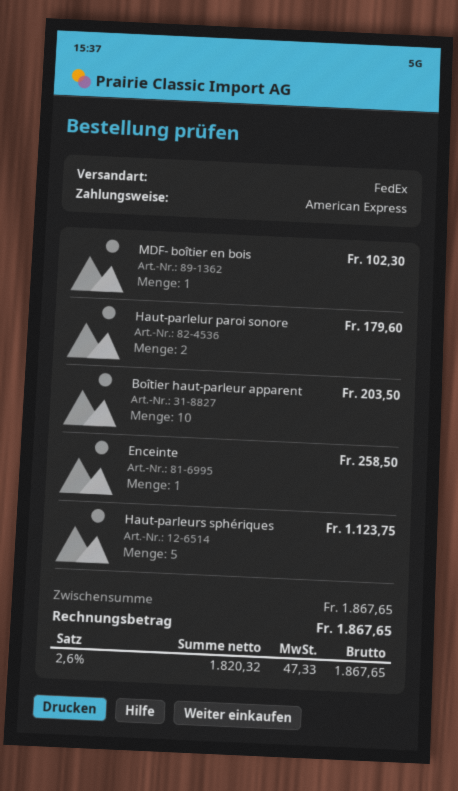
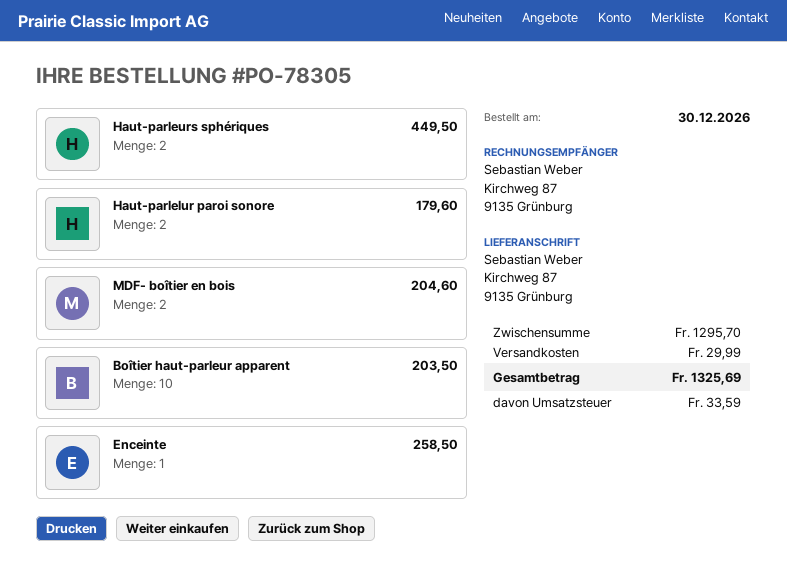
MDF- boîtier en bois: 1 for 102.30 -> 2 for 204.60
Haut-parleurs sphériques: 5 for 1123.75 -> 2 for 449.50
subtotal: 1867.65 -> 1295.70
shipping: none -> 29.99
tax: 47.33 -> 33.59
total: 1867.65 -> 1325.69

